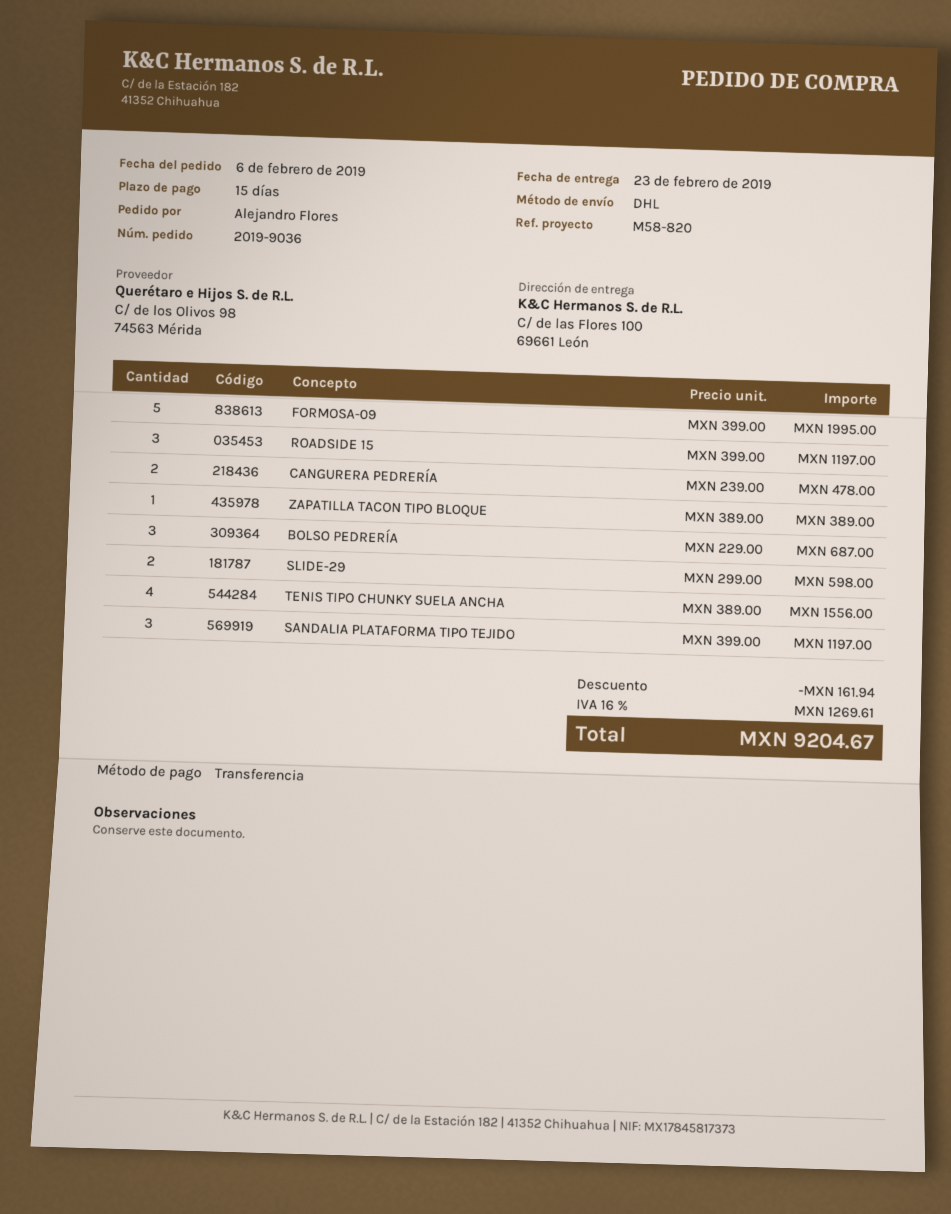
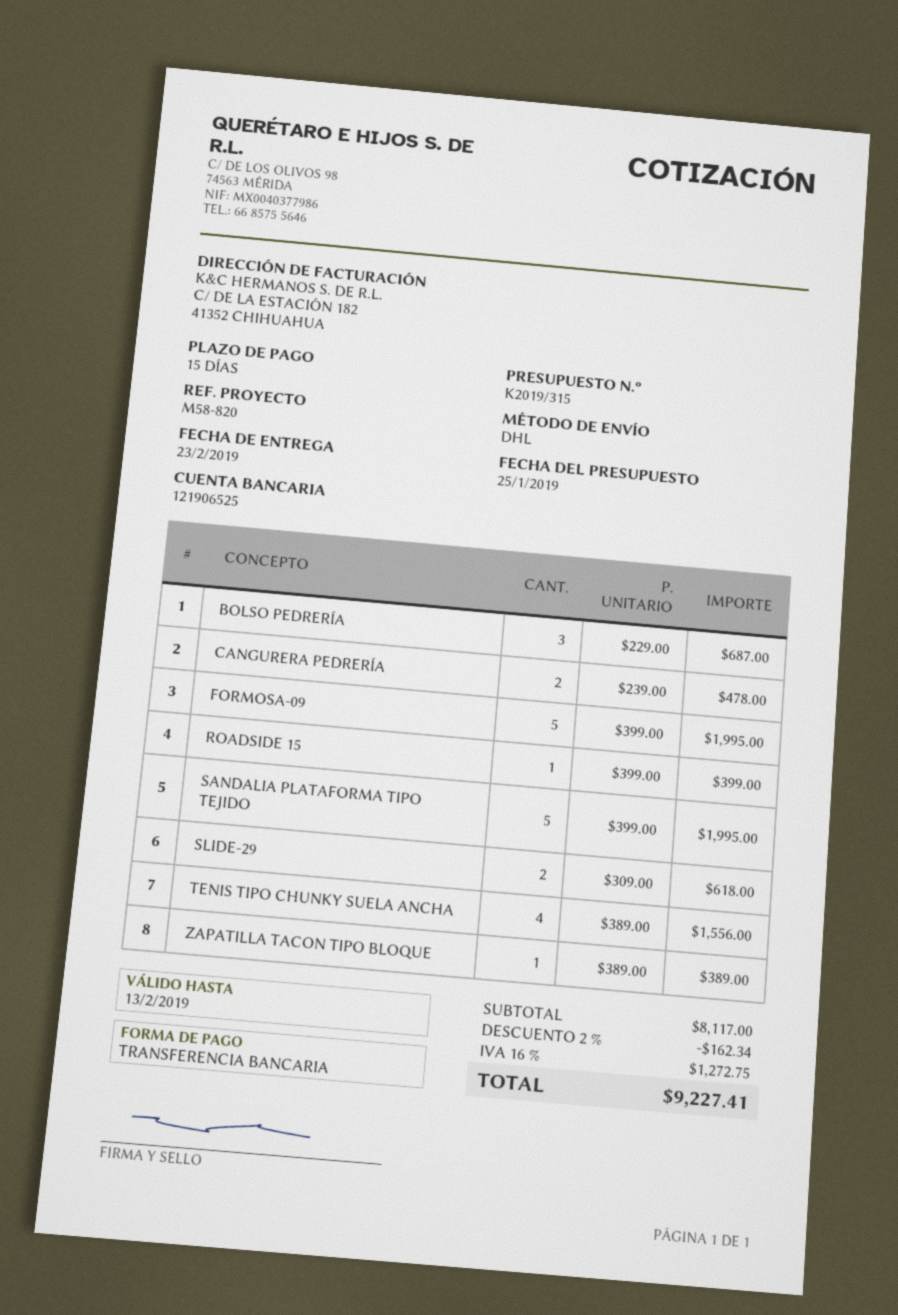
ROADSIDE 15: 3 x 399.00 = 1197.00 -> 1 x 399.00 = 399.00
SLIDE-29: 2 x 299.00 = 598.00 -> 2 x 309.00 = 618.00
SANDALIA PLATAFORMA TIPO TEJIDO: 3 x 399.00 = 1197.00 -> 5 x 399.00 = 1995.00
discount: 161.94 -> 162.34
tax: 16% = 1269.61 -> 16% = 1272.75
total: 9204.67 -> 9227.41

